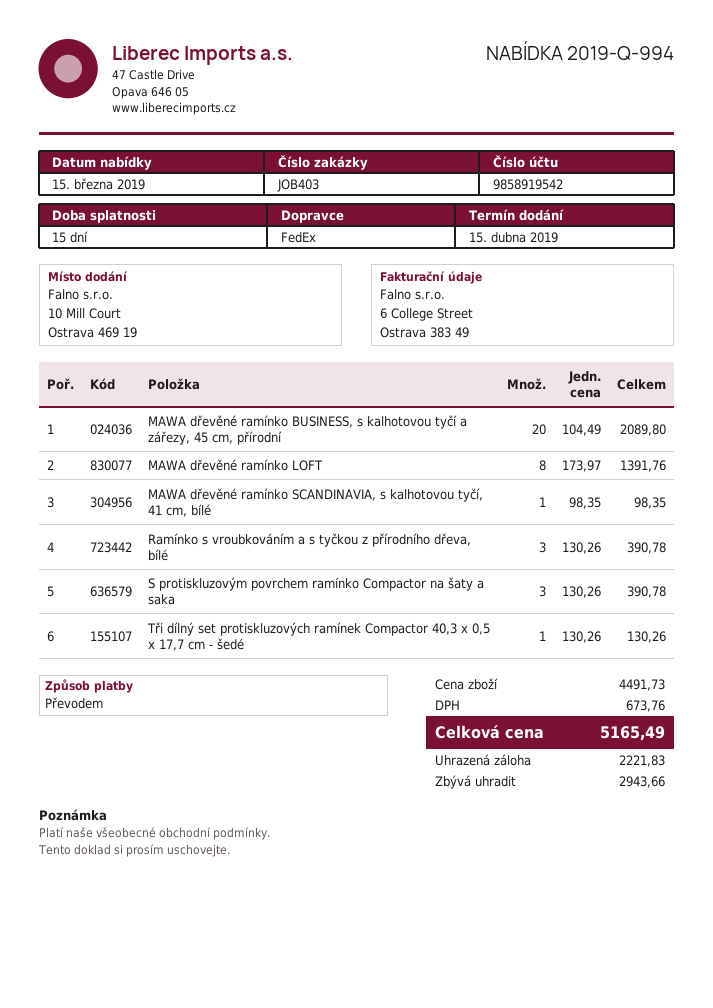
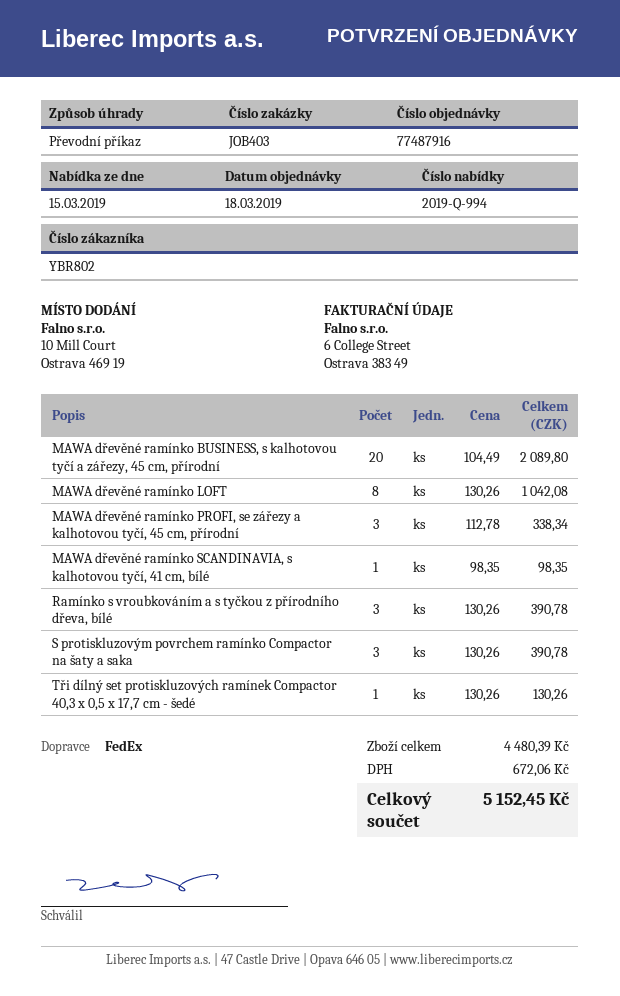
MAWA dřevěné ramínko LOFT: 8 x 173.97 = 1391.76 -> 8 x 130.26 = 1042.08
MAWA dřevěné ramínko PROFI, se zářezy a kalhotovou tyčí, 45 cm, přírodní: none -> 3 x 112.78 = 338.34
subtotal: 4491.73 -> 4480.39
tax: 673.76 -> 672.06
total: 5165.49 -> 5152.45

